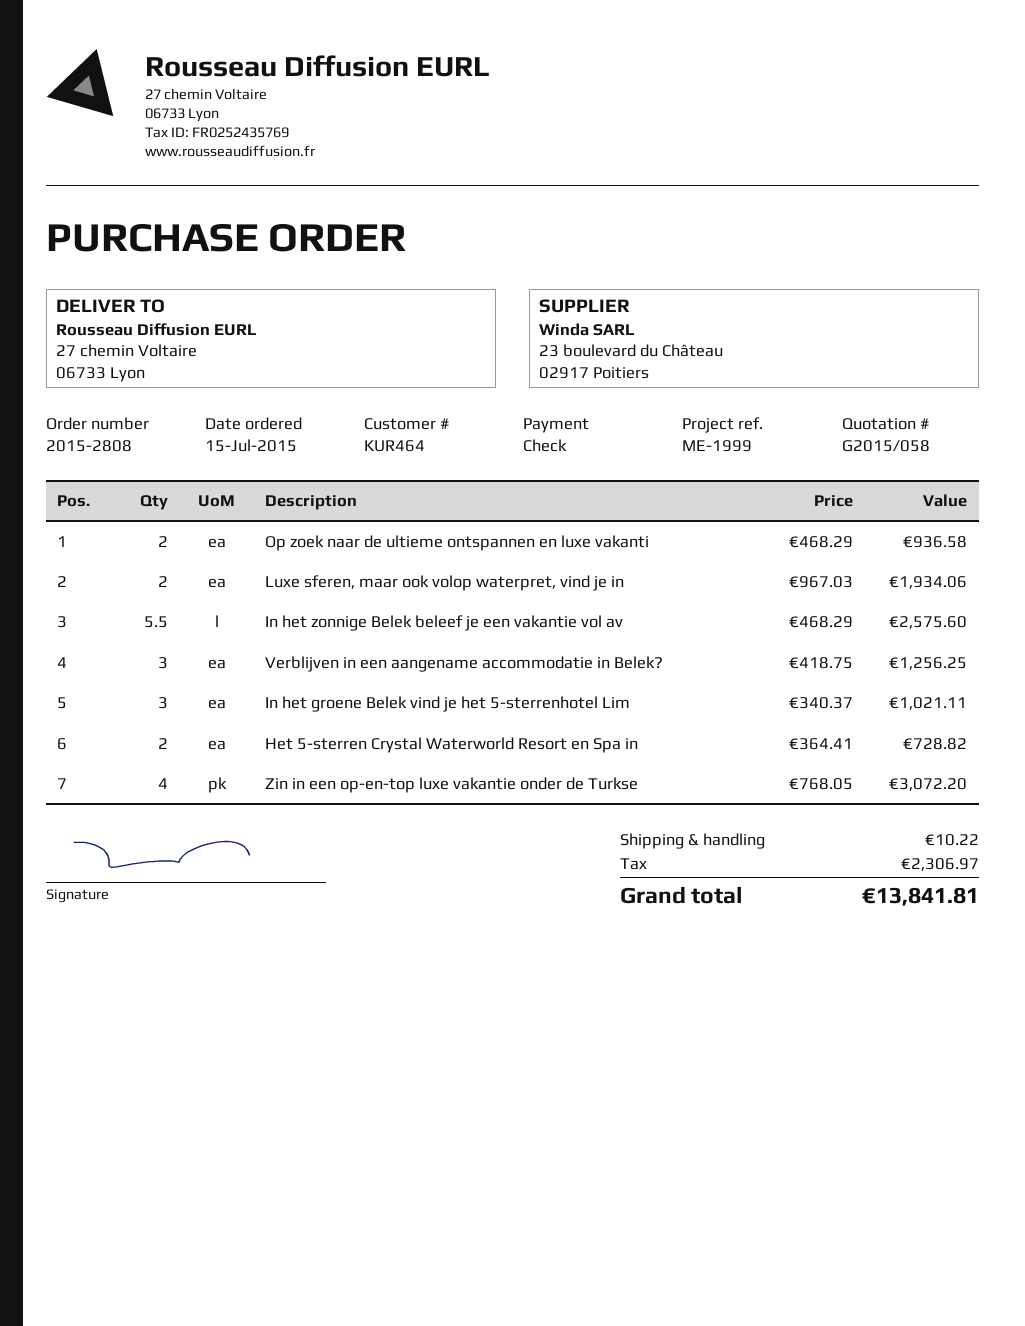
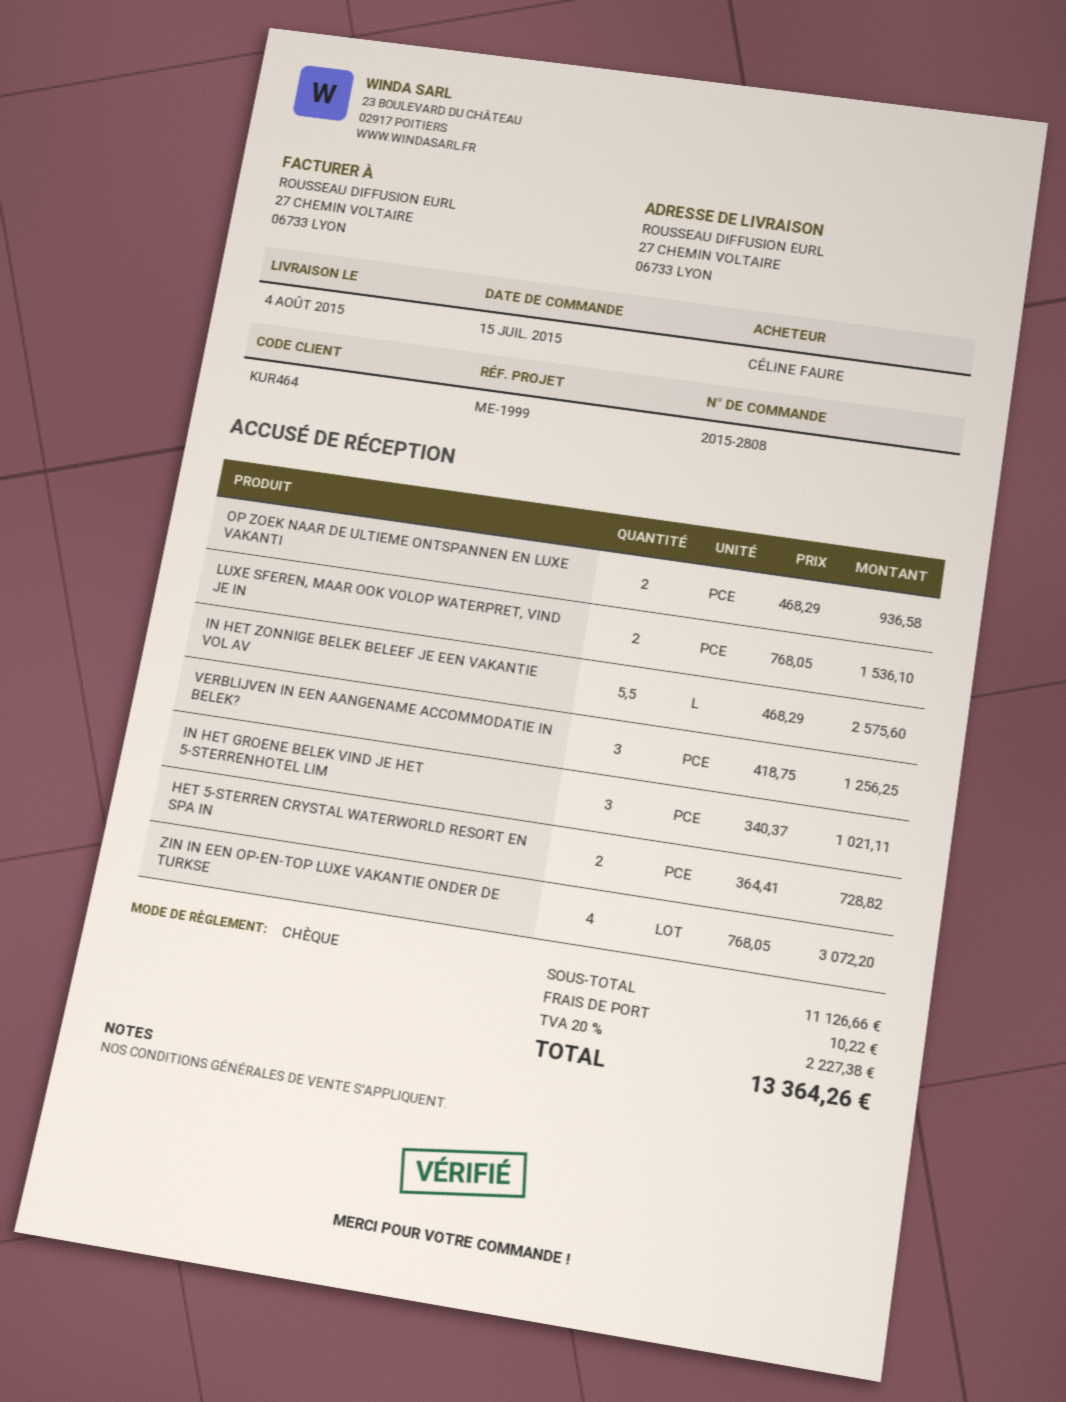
Luxe sferen, maar ook volop waterpret, vind je in: 2 x 967.03 = 1934.06 -> 2 x 768.05 = 1536.10
tax: 2306.97 -> 2227.38
total: 13841.81 -> 13364.26

